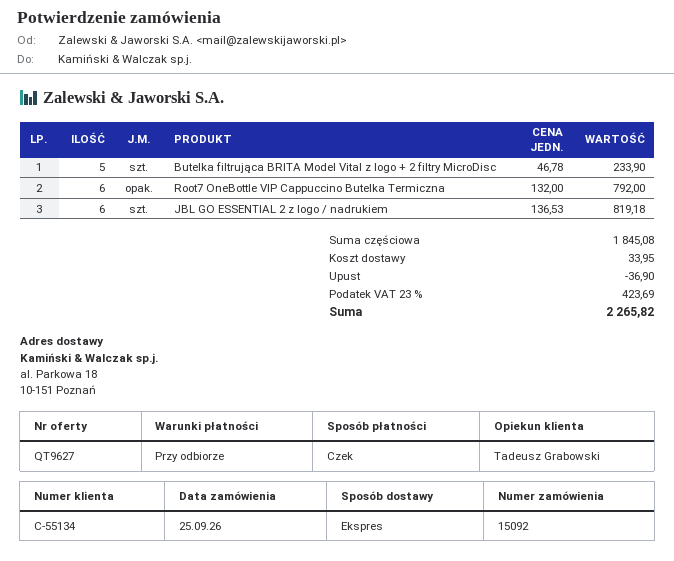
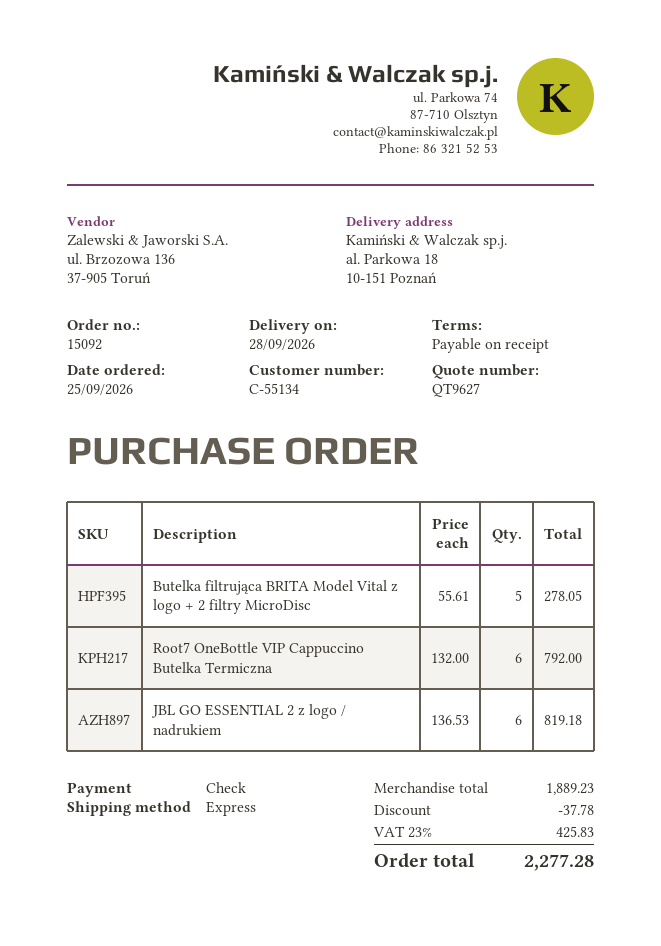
Butelka filtrująca BRITA Model Vital z logo + 2 filtry MicroDisc: 5 x 46.78 = 233.90 -> 5 x 55.61 = 278.05
subtotal: 1845.08 -> 1889.23
discount: 36.90 -> 37.78
shipping: 33.95 -> none
tax: 23% = 423.69 -> 23% = 425.83
total: 2265.82 -> 2277.28

